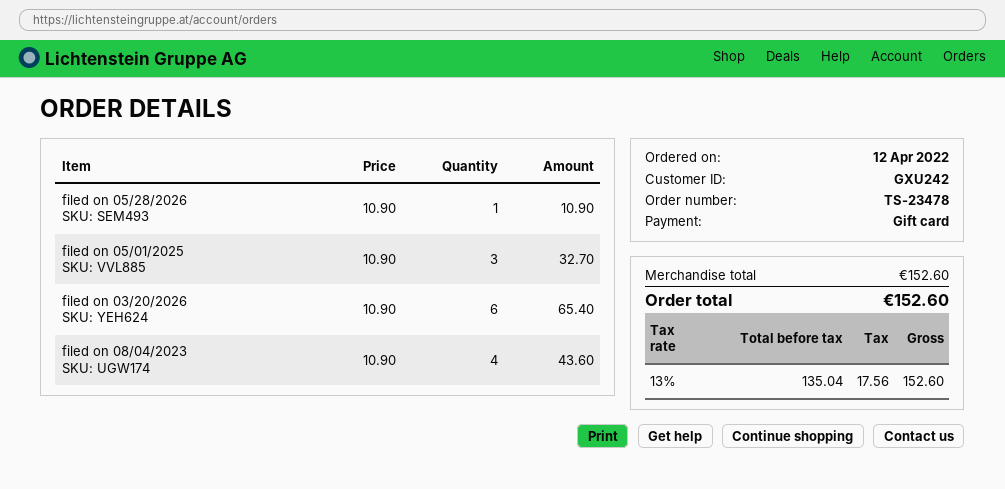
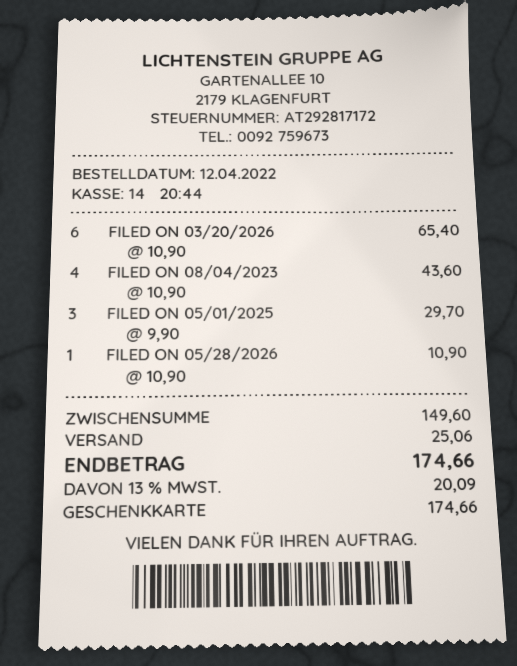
filed on 05/01/2025: 3 x 10.90 = 32.70 -> 3 x 9.90 = 29.70
subtotal: 152.60 -> 149.60
shipping: none -> 25.06
tax: 13% = 17.56 -> 13% = 20.09
total: 152.60 -> 174.66

